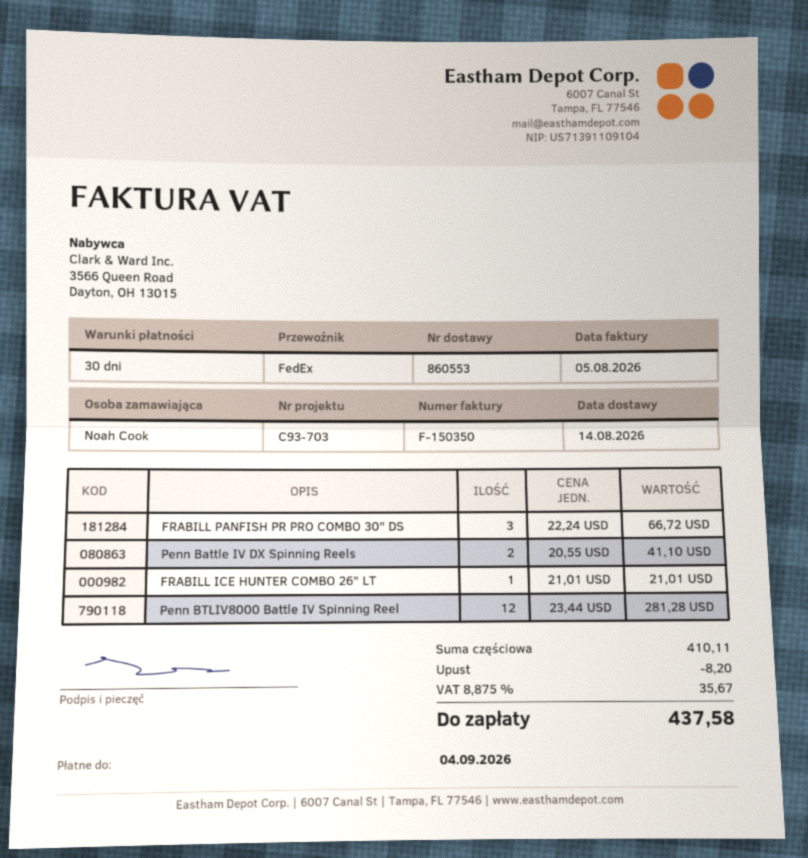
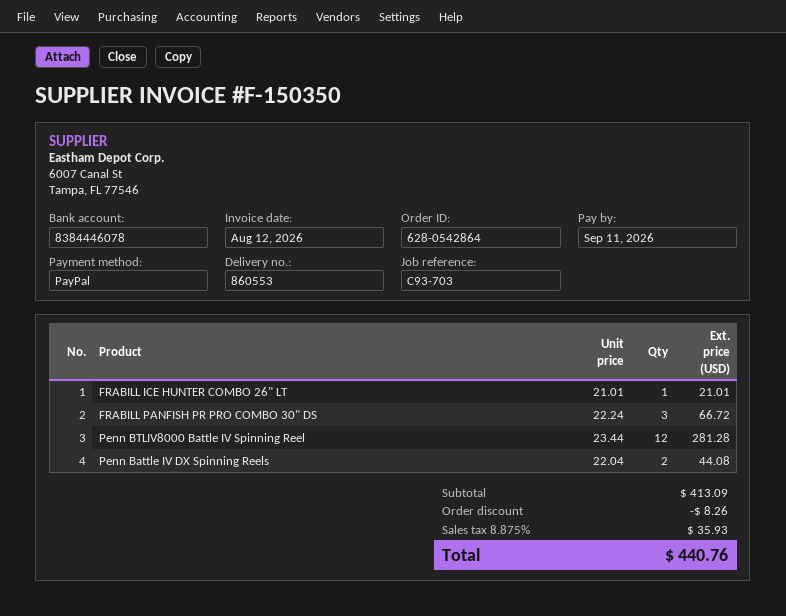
invoice date: 2026-08-05 -> 2026-08-12
due date: 2026-09-04 -> 2026-09-11
Penn Battle IV DX Spinning Reels: 2 x 20.55 = 41.10 -> 2 x 22.04 = 44.08
subtotal: 410.11 -> 413.09
discount: 8.20 -> 8.26
tax: 8.875% = 35.67 -> 8.875% = 35.93
total: 437.58 -> 440.76

